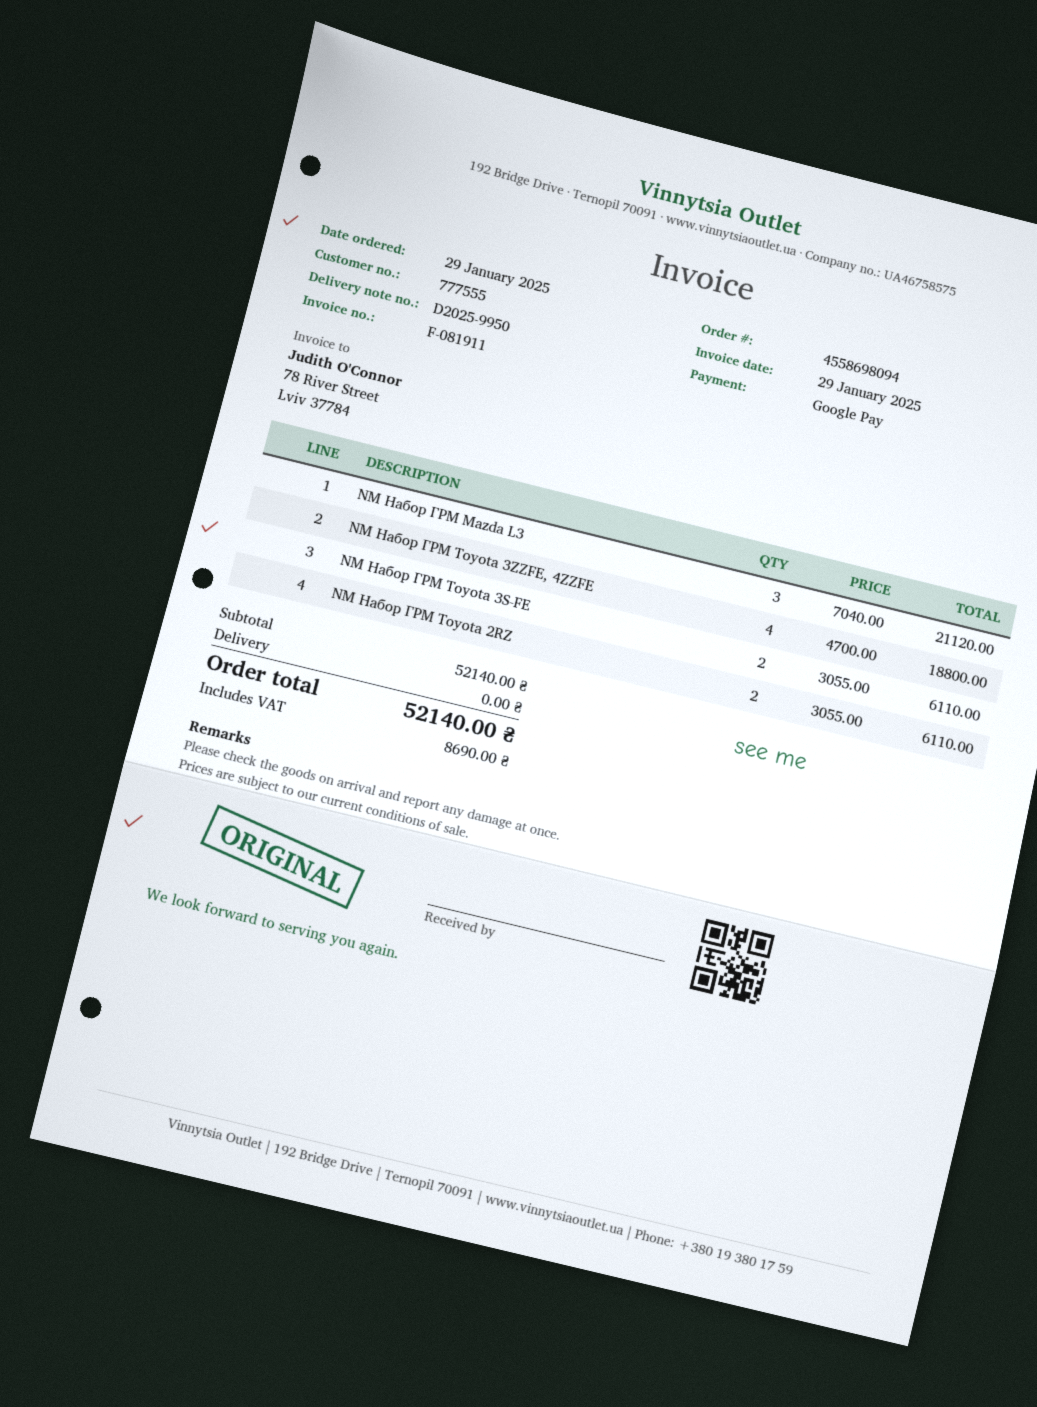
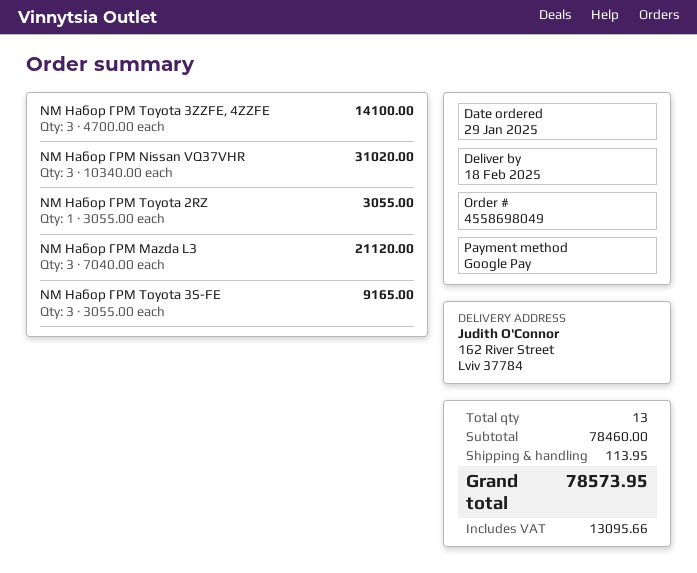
order number: 4558698094 -> 4558698049
NM Набор ГРМ Toyota 3ZZFE, 4ZZFE: 4 x 4700.00 = 18800.00 -> 3 x 4700.00 = 14100.00
NM Набор ГРМ Toyota 3S-FE: 2 x 3055.00 = 6110.00 -> 3 x 3055.00 = 9165.00
NM Набор ГРМ Toyota 2RZ: 2 x 3055.00 = 6110.00 -> 1 x 3055.00 = 3055.00
NM Набор ГРМ Nissan VQ37VHR: none -> 3 x 10340.00 = 31020.00
subtotal: 52140.00 -> 78460.00
shipping: 0.00 -> 113.95
tax: 8690.00 -> 13095.66
total: 52140.00 -> 78573.95

